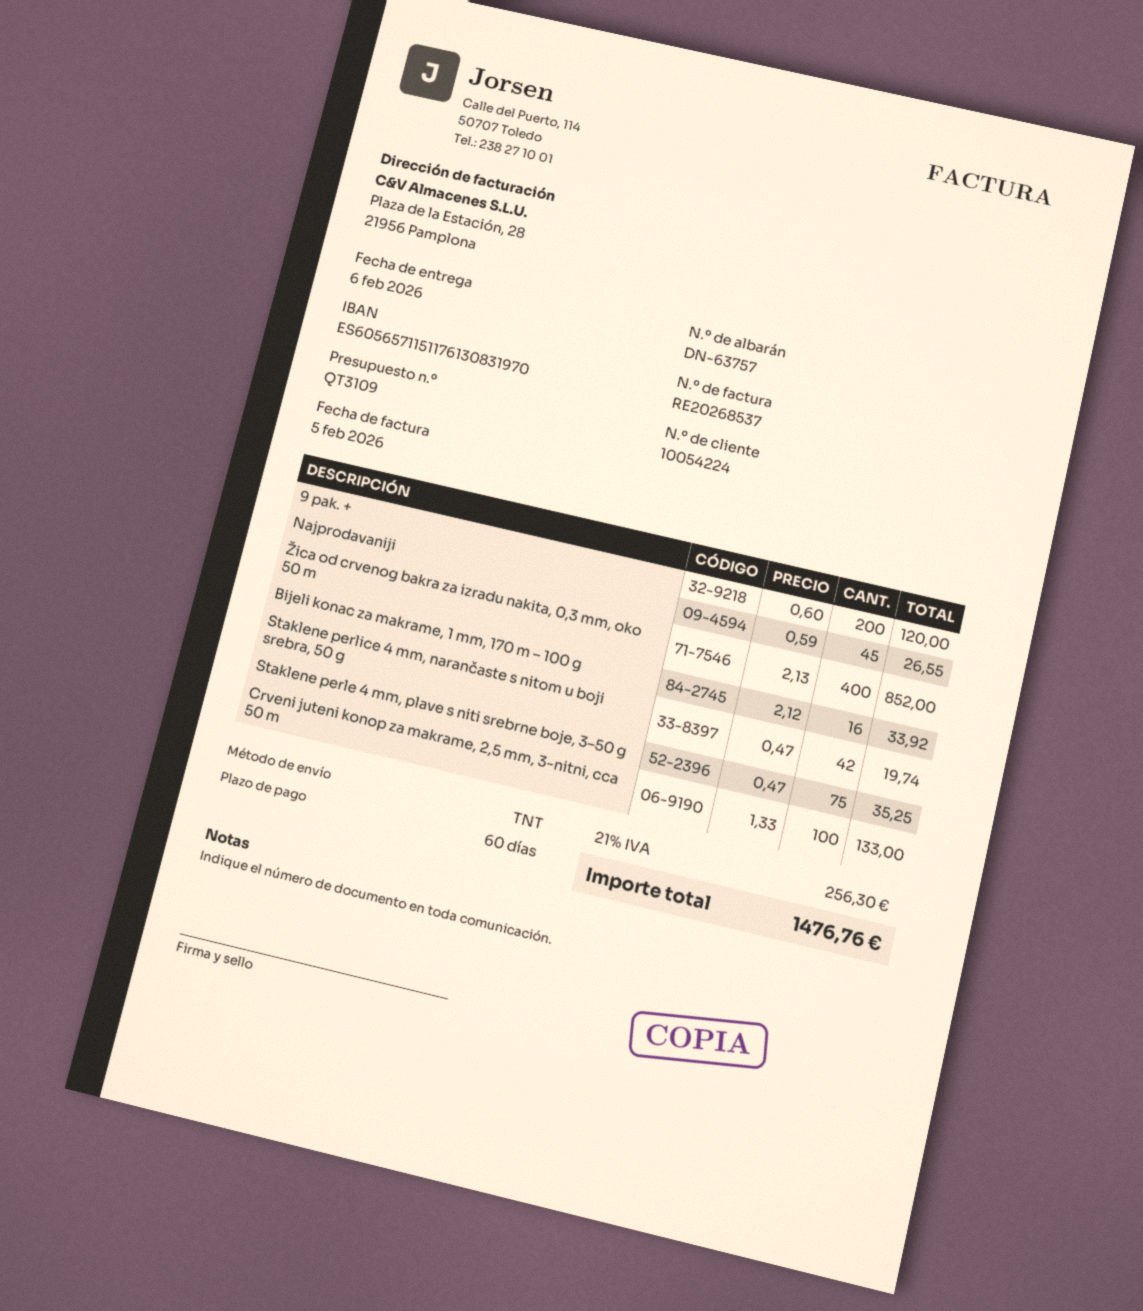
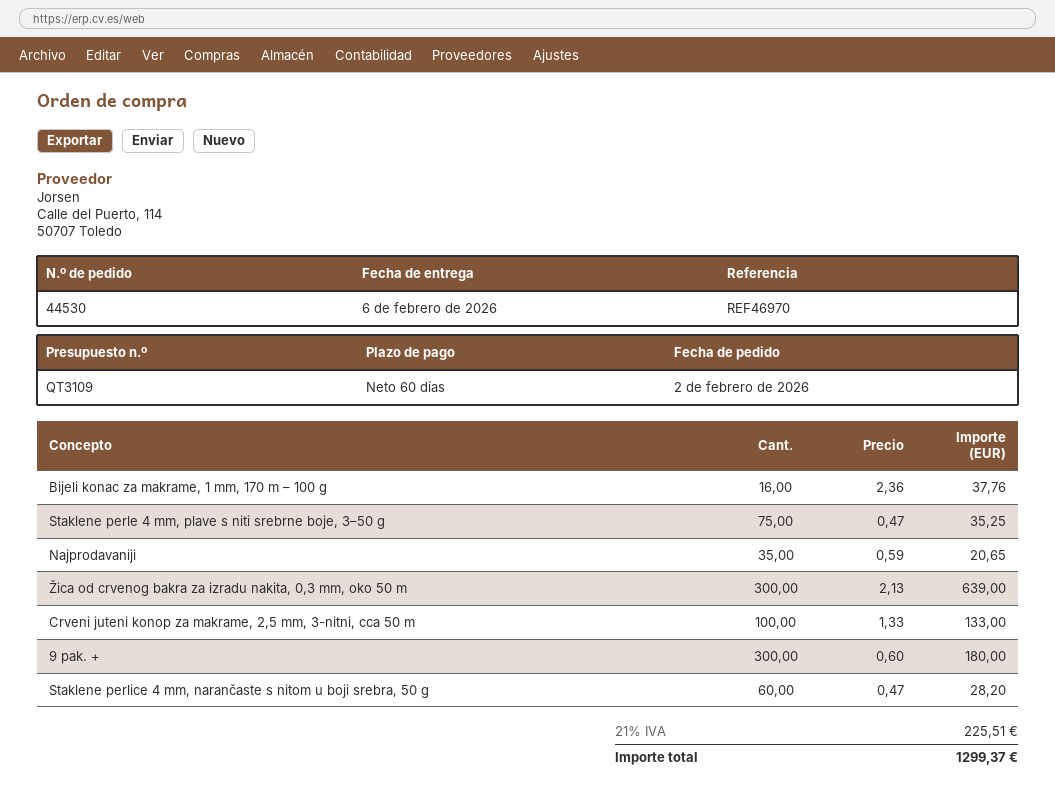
9 pak. +: 200 x 0.60 = 120.00 -> 300 x 0.60 = 180.00
Najprodavaniji: 45 x 0.59 = 26.55 -> 35 x 0.59 = 20.65
Žica od crvenog bakra za izradu nakita, 0,3 mm, oko 50 m: 400 x 2.13 = 852.00 -> 300 x 2.13 = 639.00
Bijeli konac za makrame, 1 mm, 170 m – 100 g: 16 x 2.12 = 33.92 -> 16 x 2.36 = 37.76
Staklene perlice 4 mm, narančaste s nitom u boji srebra, 50 g: 42 x 0.47 = 19.74 -> 60 x 0.47 = 28.20
tax: 21% = 256.30 -> 21% = 225.51
total: 1476.76 -> 1299.37

